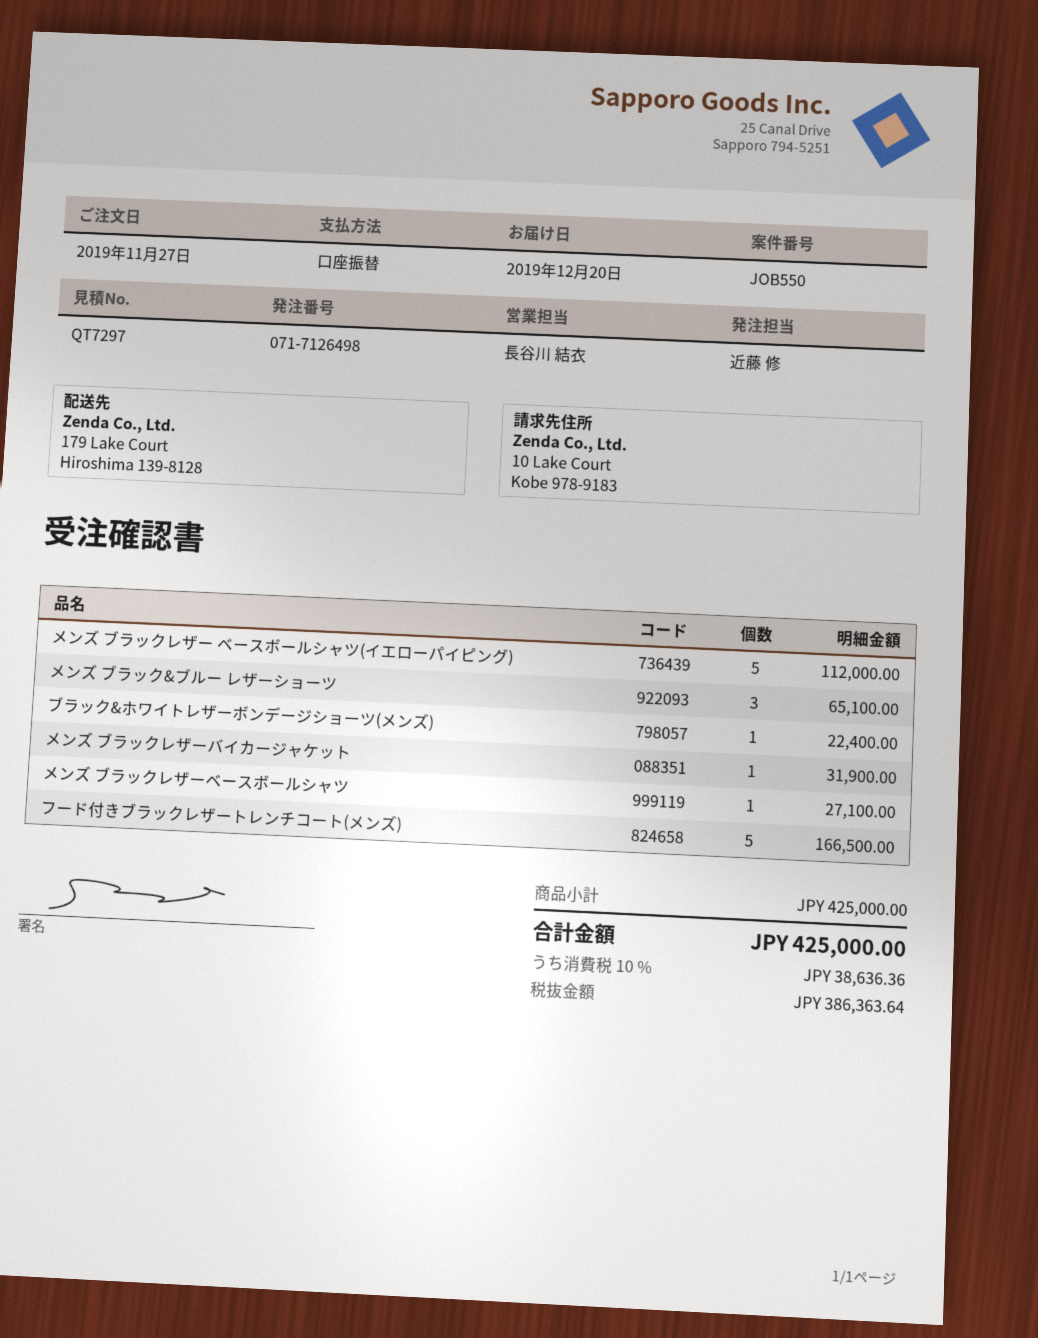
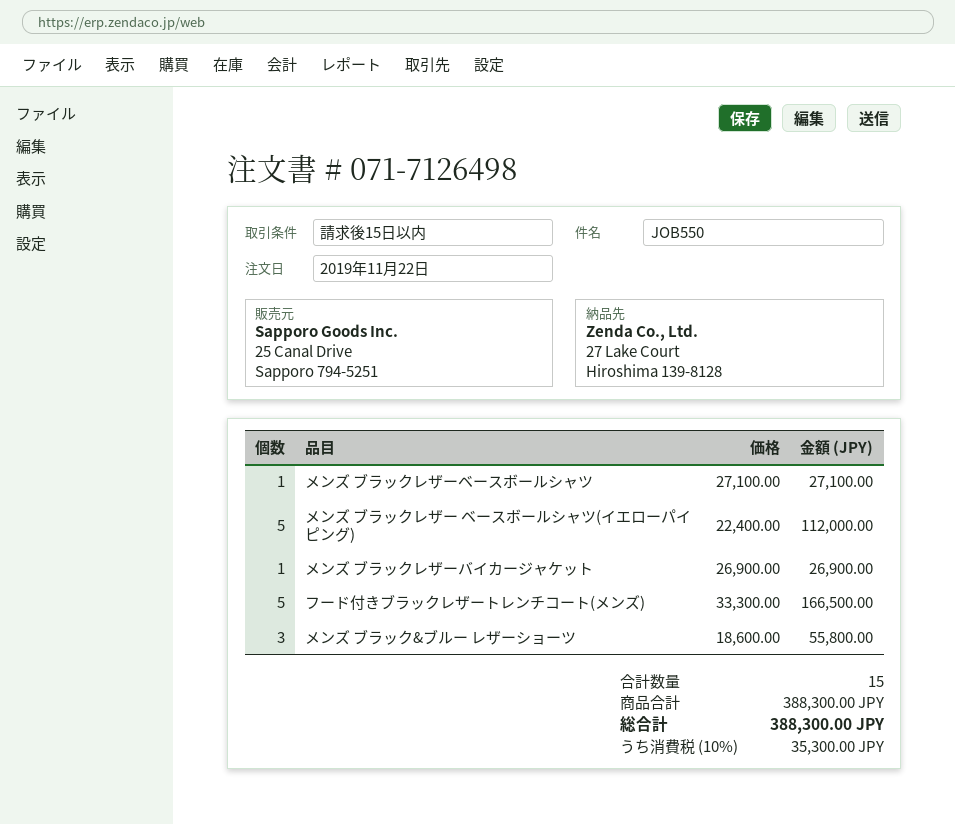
order date: 2019-11-27 -> 2019-11-22
ship to: 179 Lake Court, Hiroshima 139-8128 -> 27 Lake Court, Hiroshima 139-8128
メンズ ブラック&ブルー レザーショーツ: 3 for 65100.00 -> 3 for 55800.00
ブラック&ホワイトレザーボンデージショーツ(メンズ): 1 for 22400.00 -> none
メンズ ブラックレザーバイカージャケット: 1 for 31900.00 -> 1 for 26900.00
subtotal: 425000.00 -> 388300.00
tax: 10% = 38636.36 -> 10% = 35300.00
total: 425000.00 -> 388300.00

